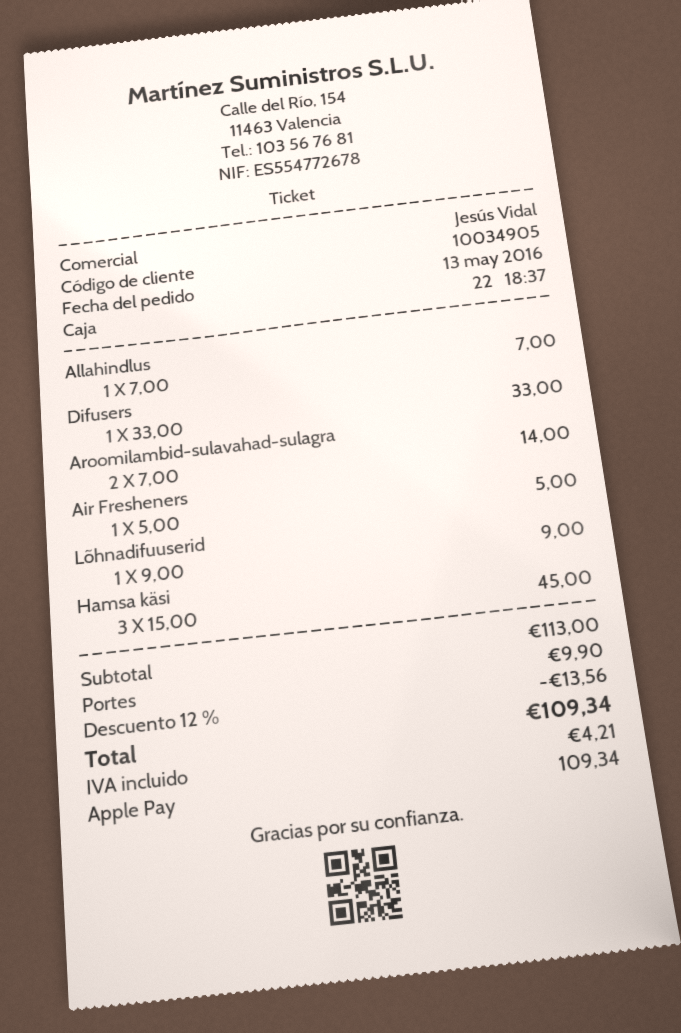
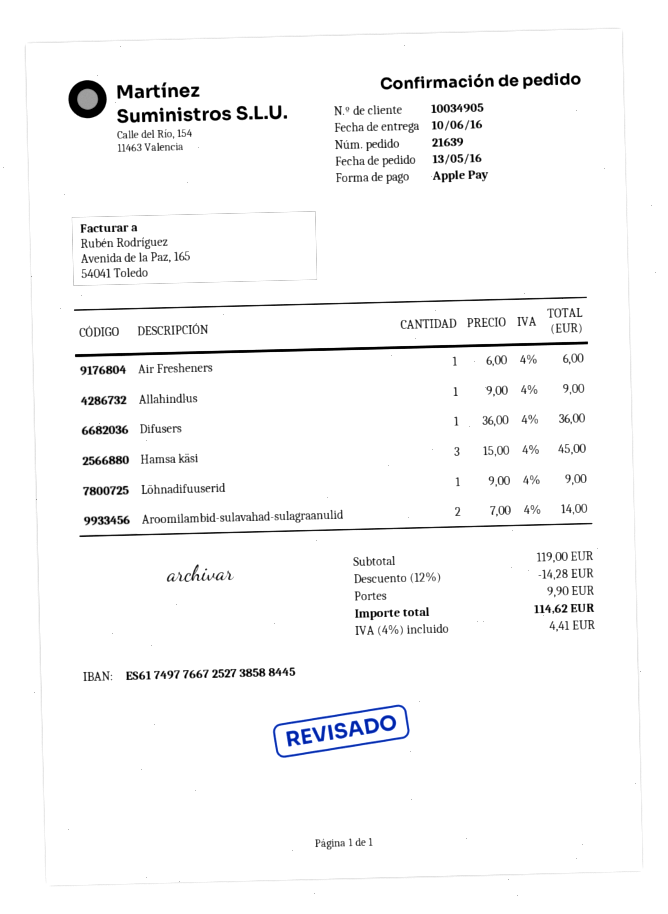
Allahindlus: 1 x 7.00 = 7.00 -> 1 x 9.00 = 9.00
Difusers: 1 x 33.00 = 33.00 -> 1 x 36.00 = 36.00
Air Fresheners: 1 x 5.00 = 5.00 -> 1 x 6.00 = 6.00
subtotal: 113.00 -> 119.00
discount: 12% = 13.56 -> 12% = 14.28
tax: 4.21 -> 4.41
total: 109.34 -> 114.62

